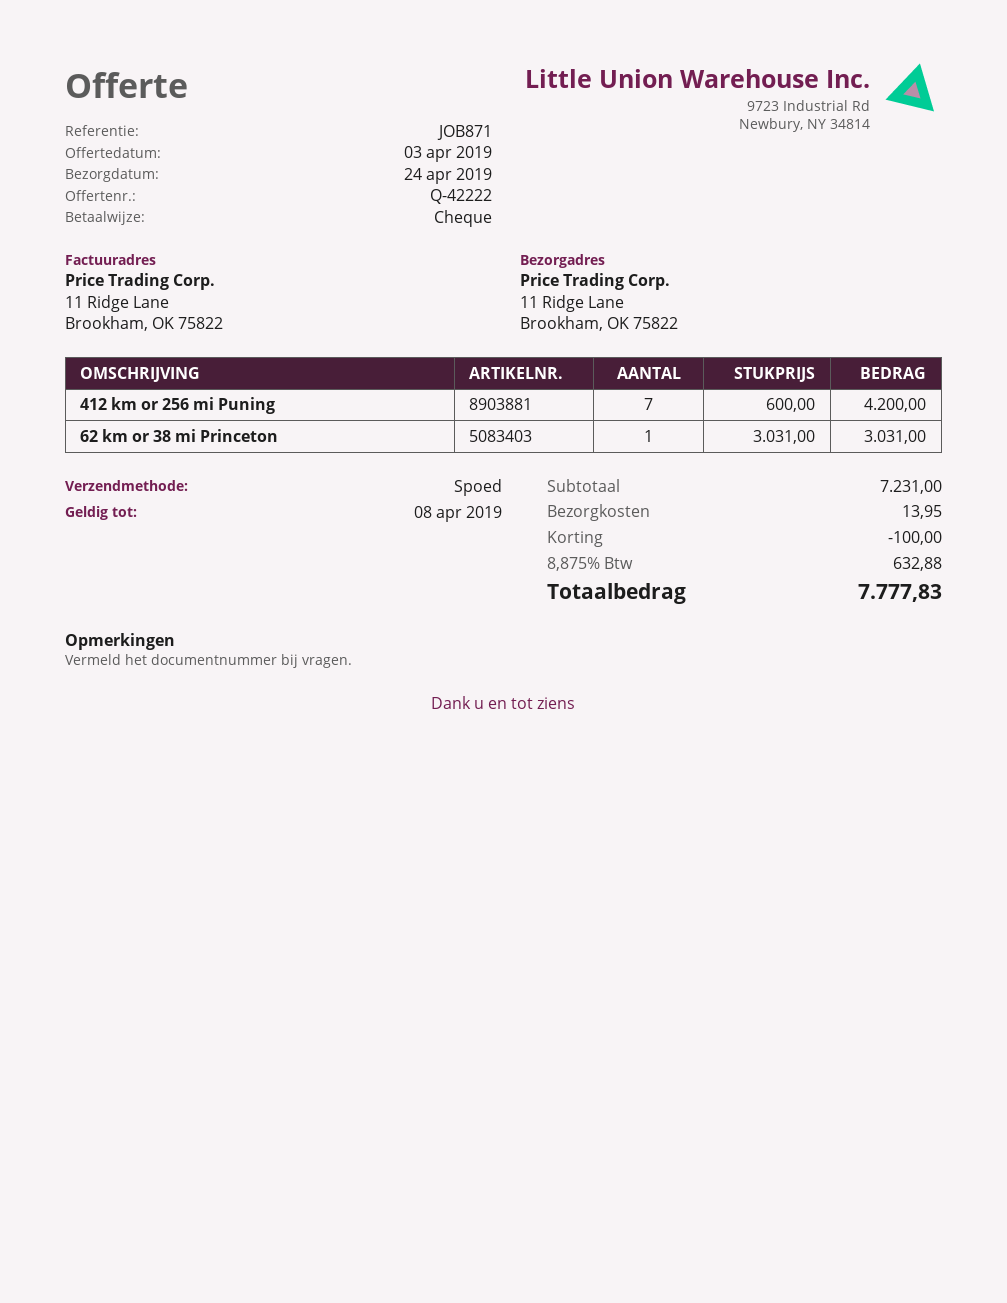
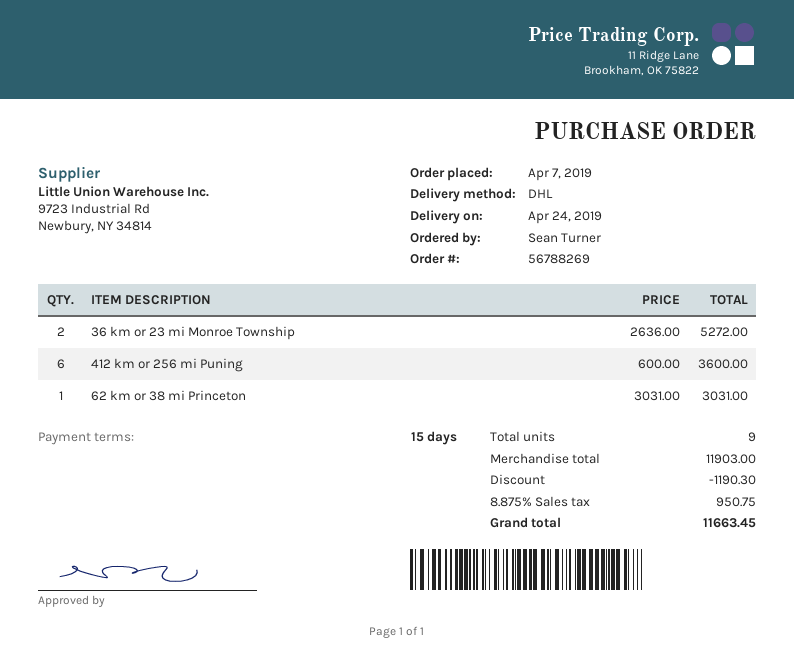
shipping method: express -> DHL
412 km or 256 mi Puning: 7 x 600.00 = 4200.00 -> 6 x 600.00 = 3600.00
36 km or 23 mi Monroe Township: none -> 2 x 2636.00 = 5272.00
subtotal: 7231.00 -> 11903.00
discount: 100.00 -> 1190.30
shipping: 13.95 -> none
tax: 8.875% = 632.88 -> 8.875% = 950.75
total: 7777.83 -> 11663.45

